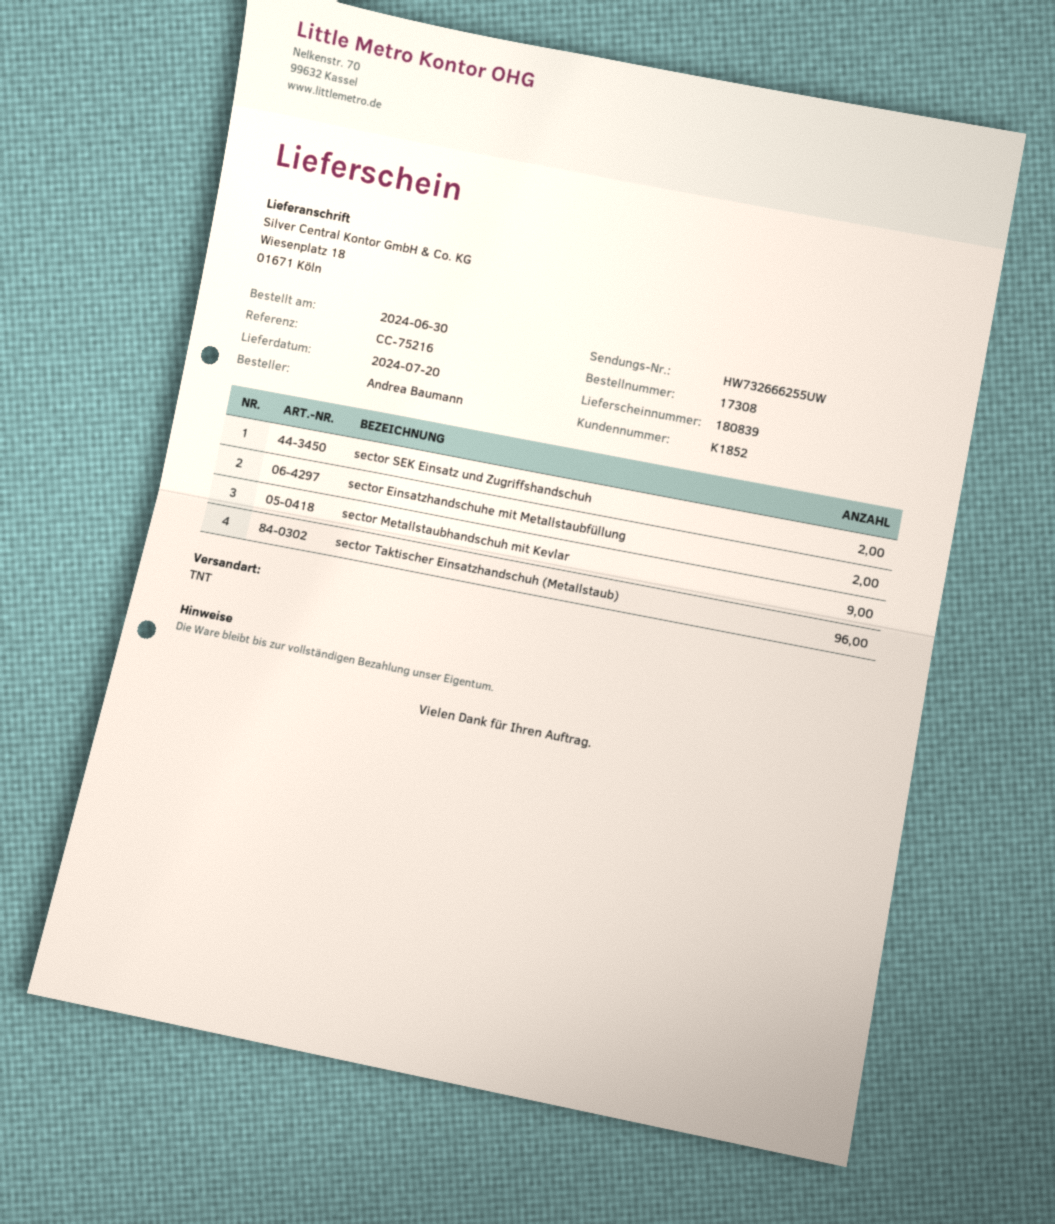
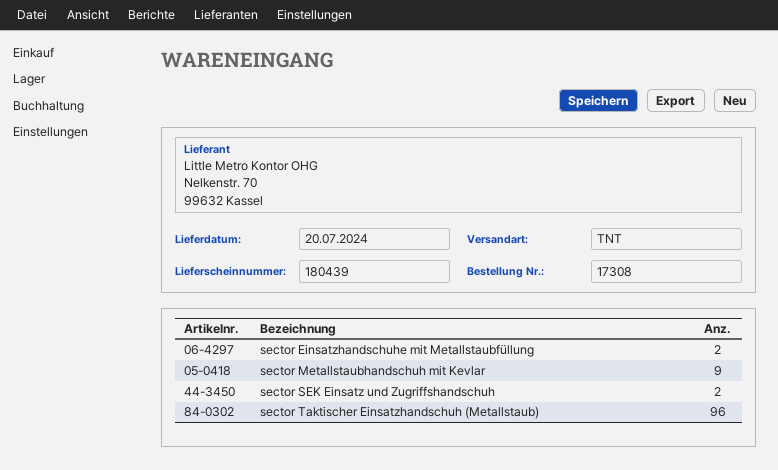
delivery note number: 180839 -> 180439

